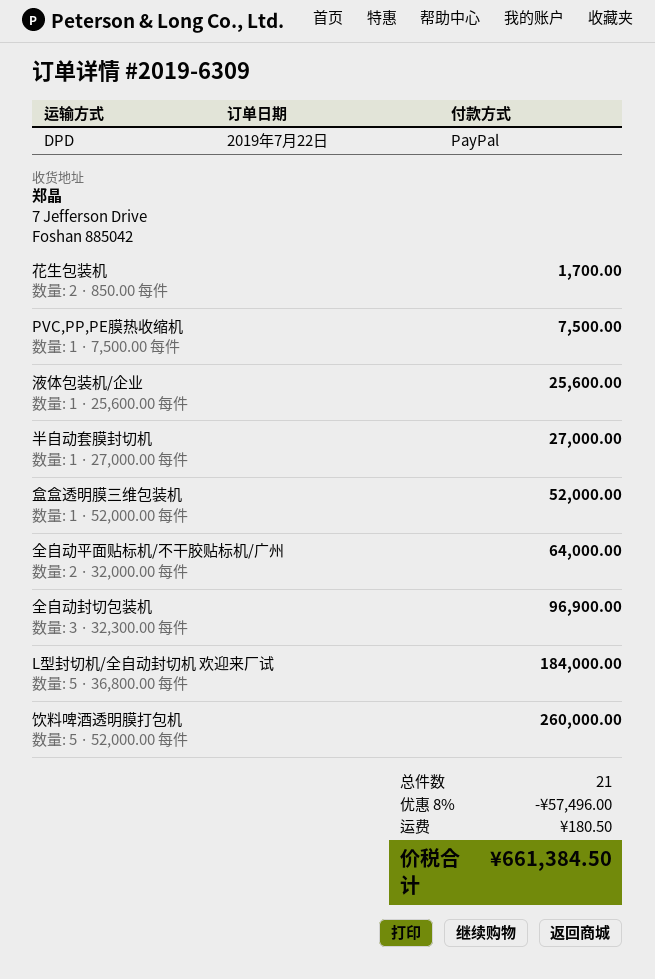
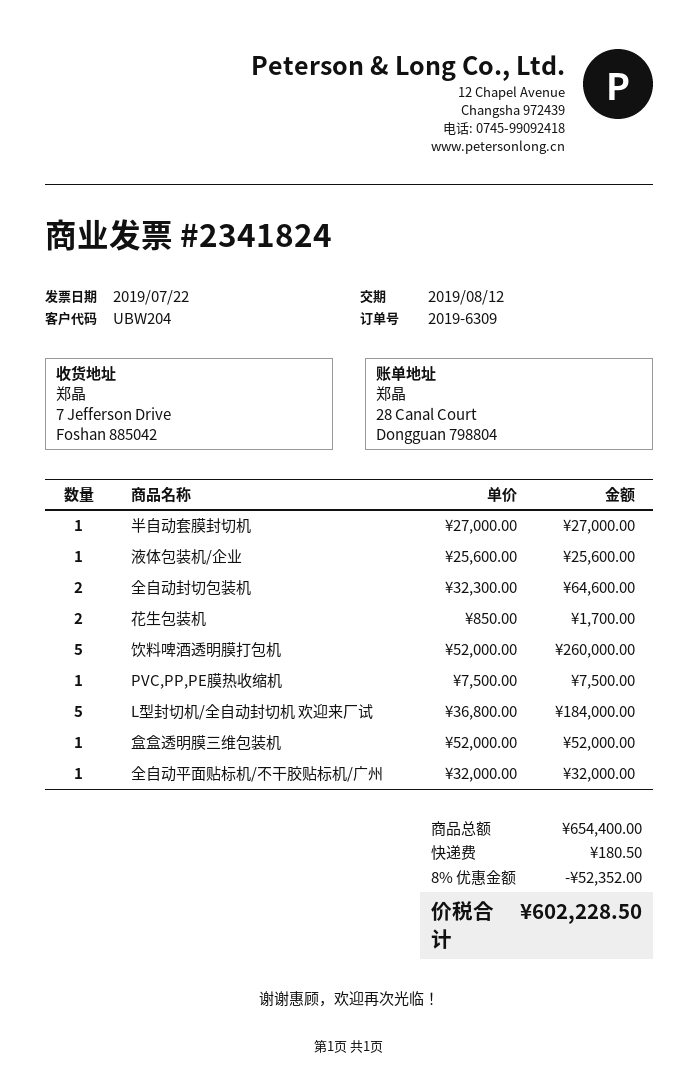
全自动平面贴标机/不干胶贴标机/广州: 2 x 32000.00 = 64000.00 -> 1 x 32000.00 = 32000.00
全自动封切包装机: 3 x 32300.00 = 96900.00 -> 2 x 32300.00 = 64600.00
discount: 8% = 57496.00 -> 8% = 52352.00
total: 661384.50 -> 602228.50

